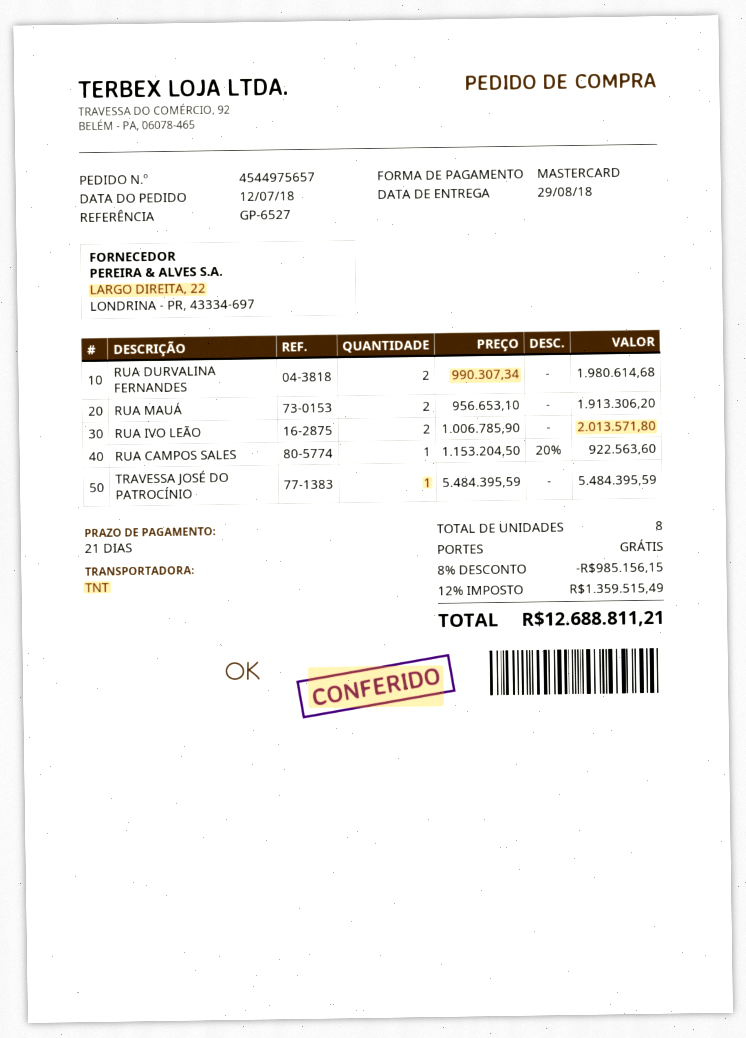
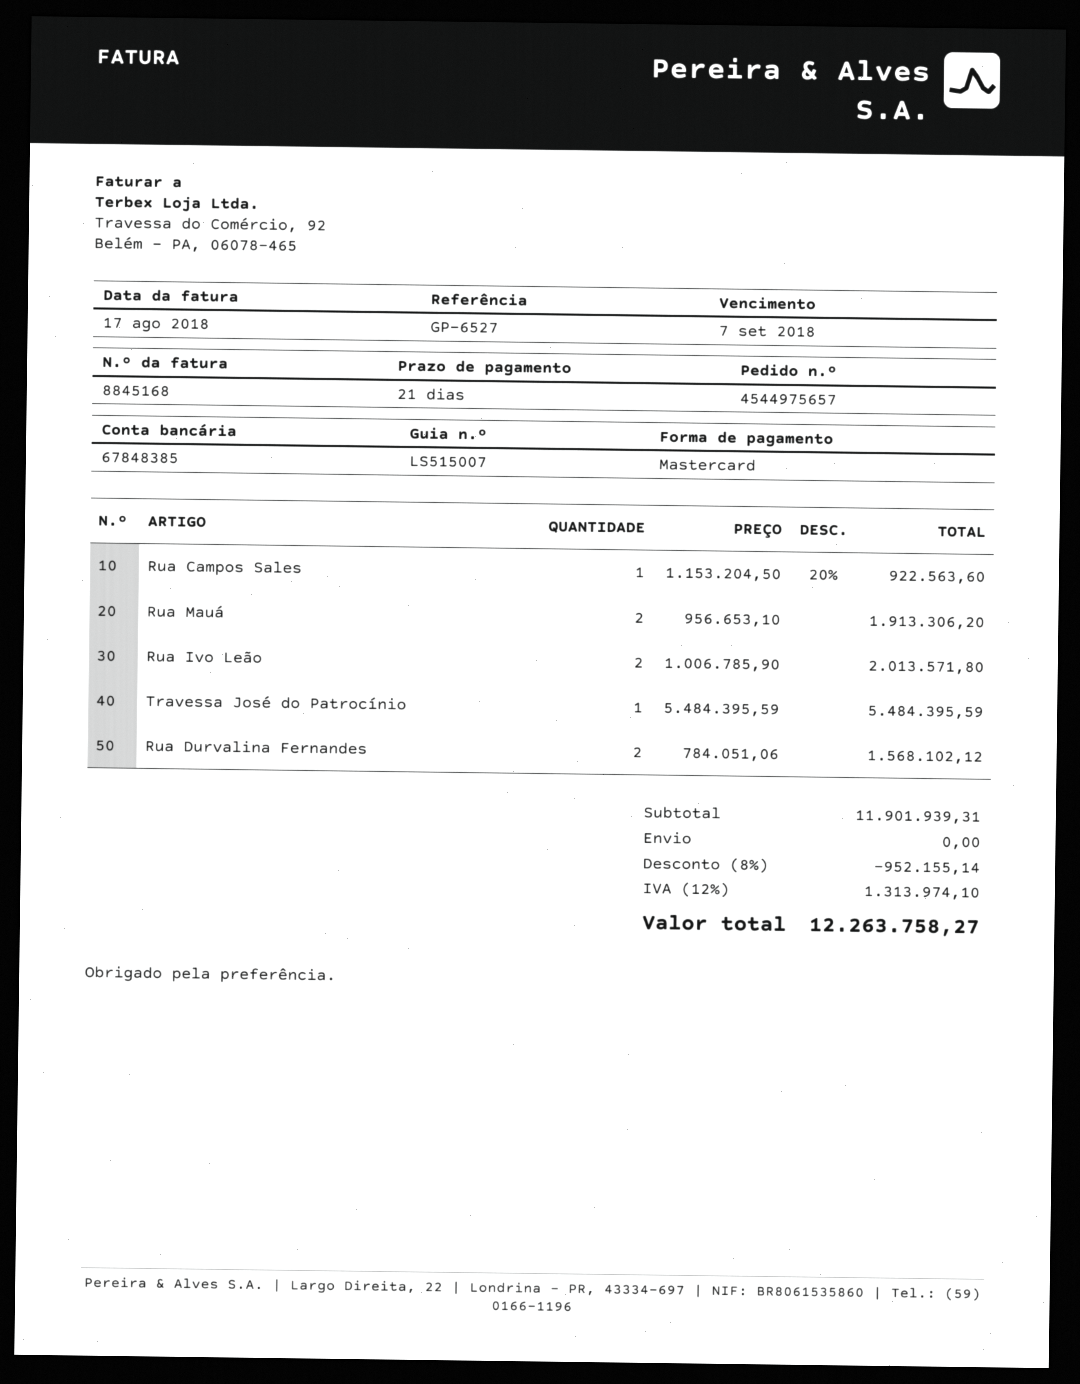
RUA DURVALINA FERNANDES: 2 x 990307.34 = 1980614.68 -> 2 x 784051.06 = 1568102.12
discount: 8% = 985156.15 -> 8% = 952155.14
tax: 12% = 1359515.49 -> 12% = 1313974.10
total: 12688811.21 -> 12263758.27

